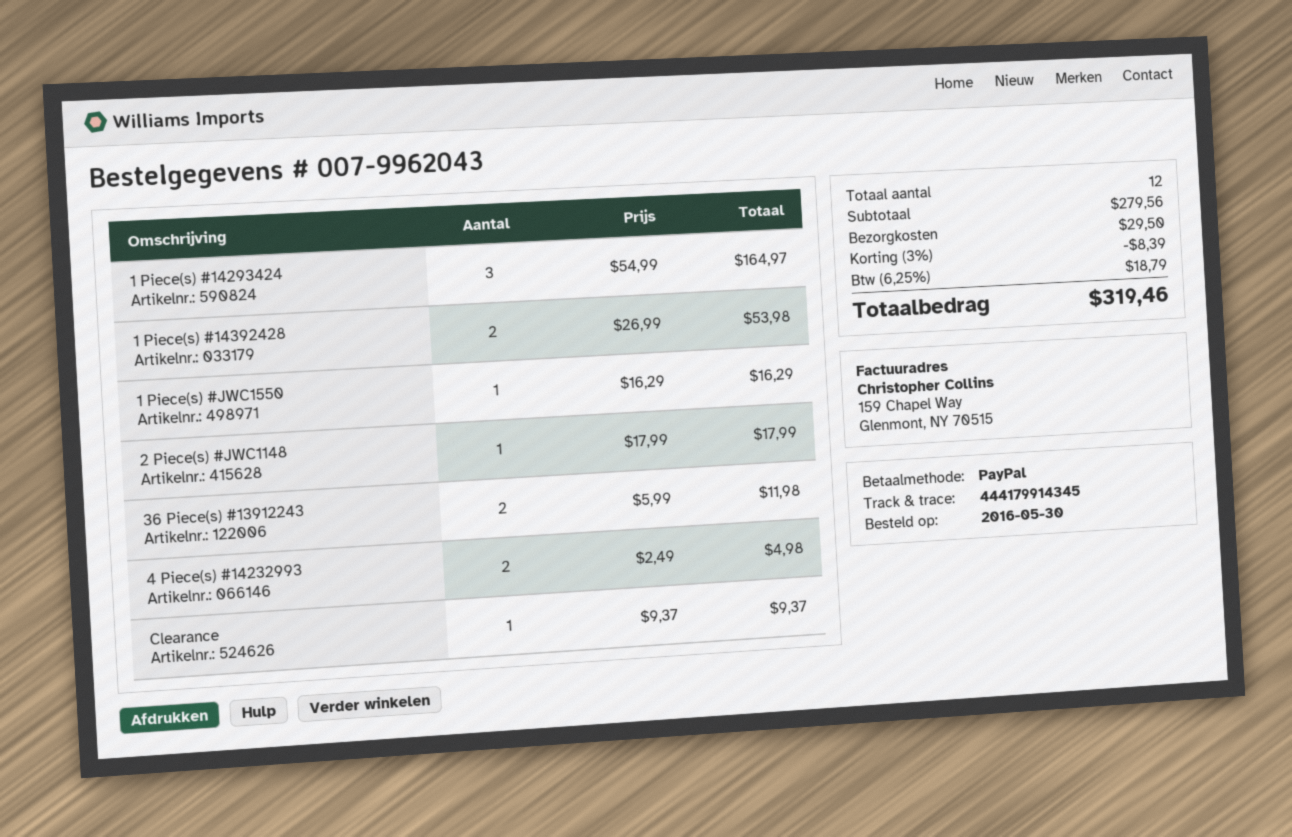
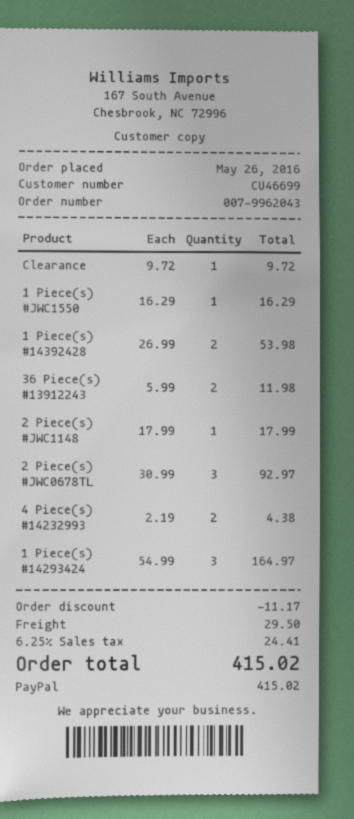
order date: 2016-05-30 -> 2016-05-26
4 Piece(s) #14232993: 2 x 2.49 = 4.98 -> 2 x 2.19 = 4.38
Clearance: 1 x 9.37 = 9.37 -> 1 x 9.72 = 9.72
2 Piece(s) #JWC0678TL: none -> 3 x 30.99 = 92.97
discount: 8.39 -> 11.17
tax: 6.25% = 18.79 -> 6.25% = 24.41
total: 319.46 -> 415.02

